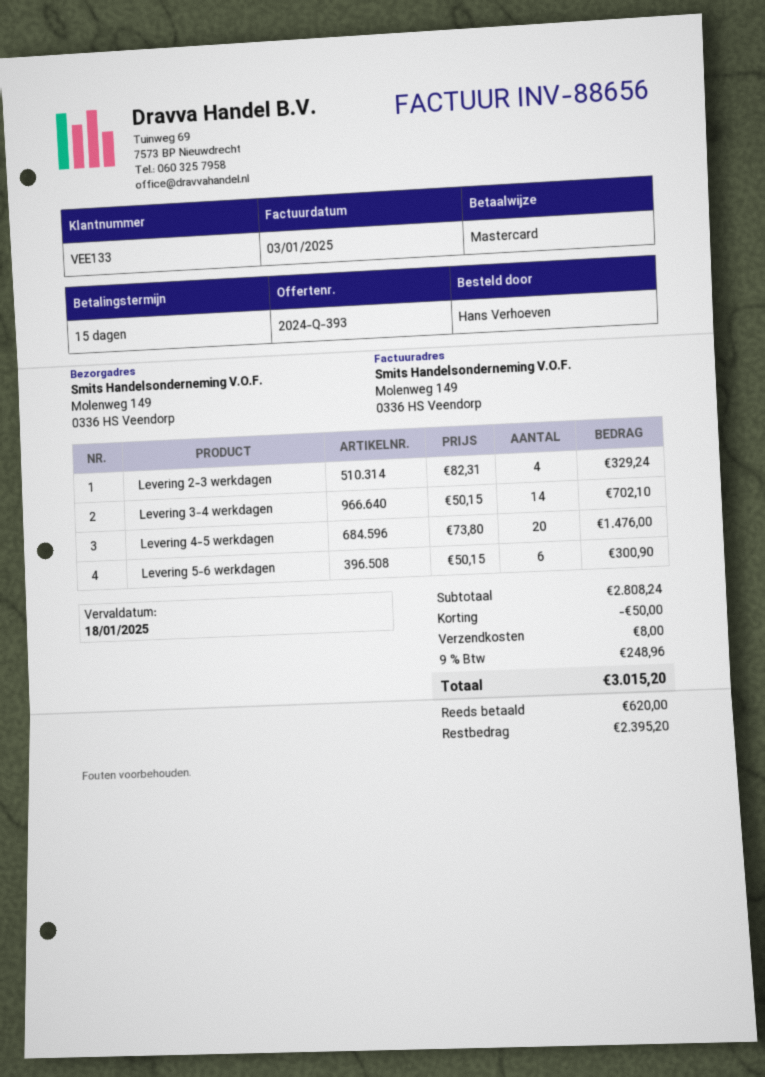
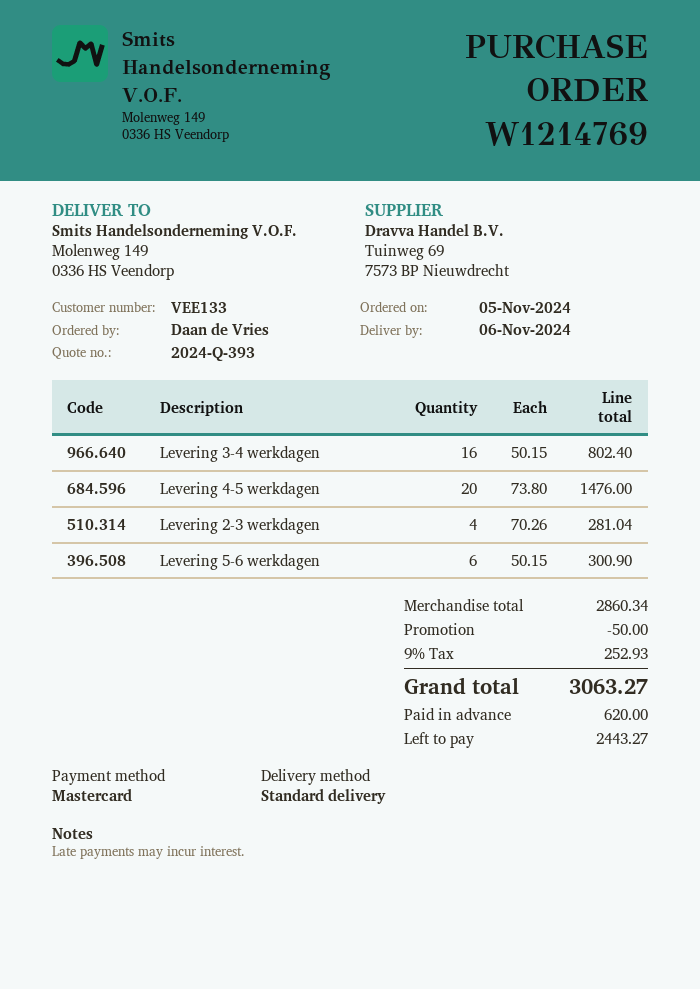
ordered by: Hans Verhoeven -> Daan de Vries
Levering 2-3 werkdagen: 4 x 82.31 = 329.24 -> 4 x 70.26 = 281.04
Levering 3-4 werkdagen: 14 x 50.15 = 702.10 -> 16 x 50.15 = 802.40
subtotal: 2808.24 -> 2860.34
shipping: 8.00 -> none
tax: 9% = 248.96 -> 9% = 252.93
total: 3015.20 -> 3063.27
balance: 2395.20 -> 2443.27

